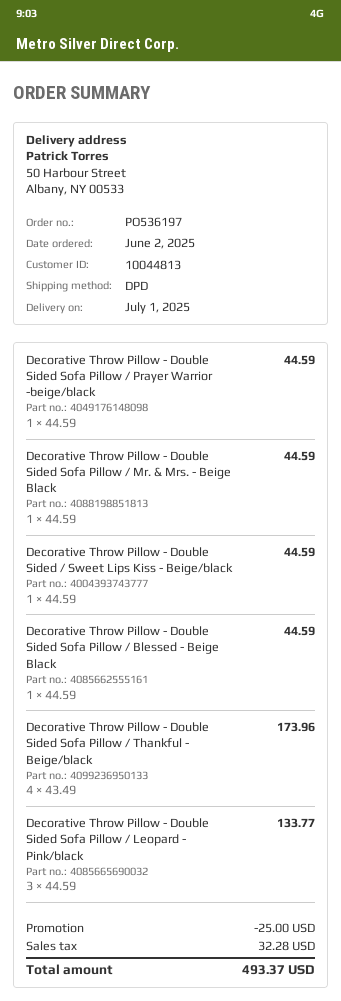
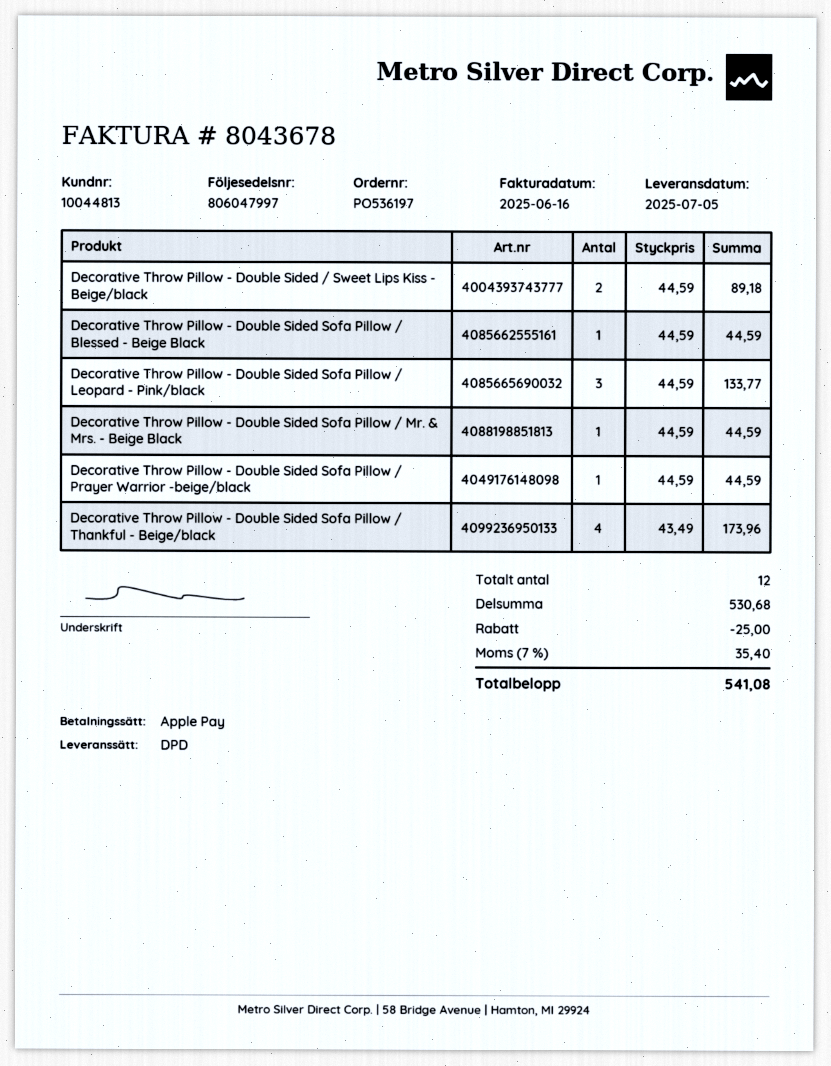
delivery date: 2025-07-01 -> 2025-07-05
Decorative Throw Pillow - Double Sided / Sweet Lips Kiss - Beige/black: 1 x 44.59 = 44.59 -> 2 x 44.59 = 89.18
tax: 32.28 -> 35.40
total: 493.37 -> 541.08

